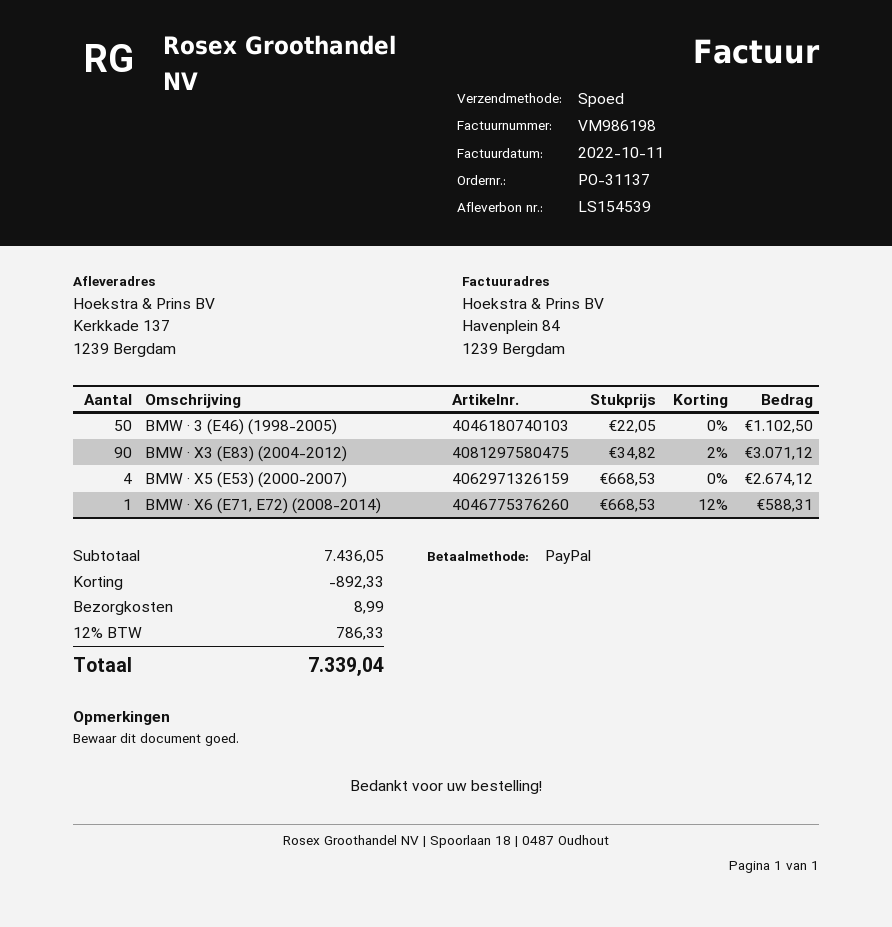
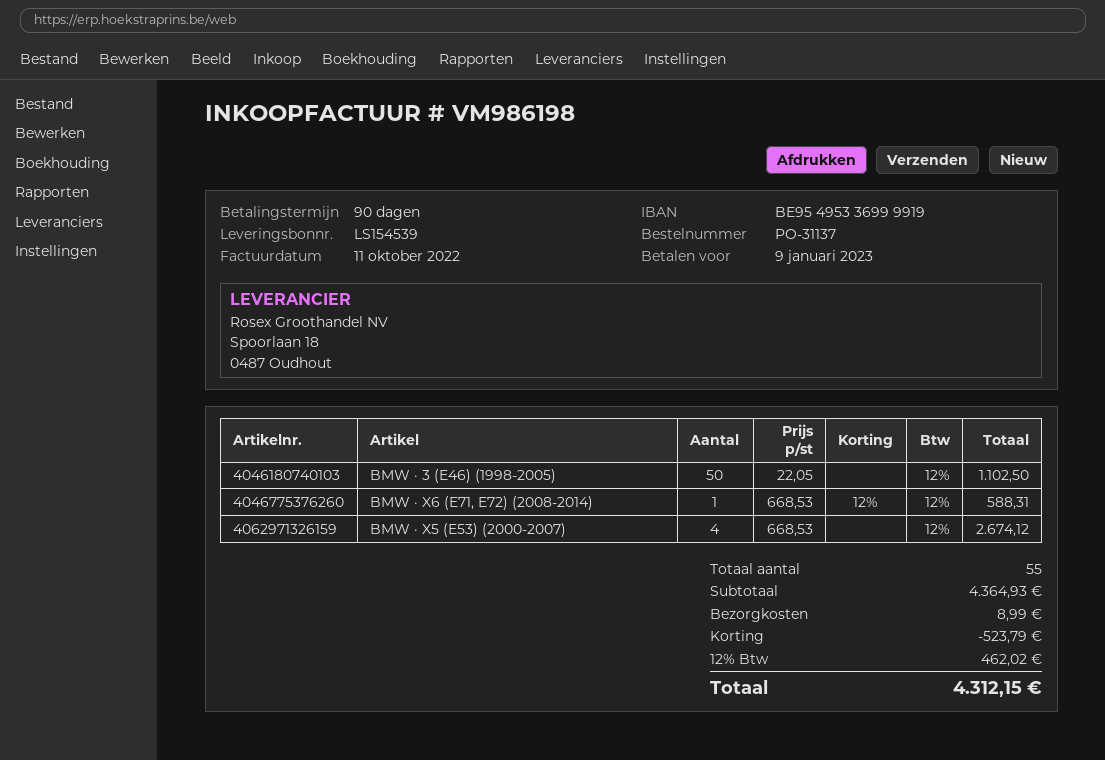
BMW · X3 (E83) (2004-2012): 90 x 34.82 - 2% = 3071.12 -> none
subtotal: 7436.05 -> 4364.93
discount: 892.33 -> 523.79
tax: 12% = 786.33 -> 12% = 462.02
total: 7339.04 -> 4312.15

